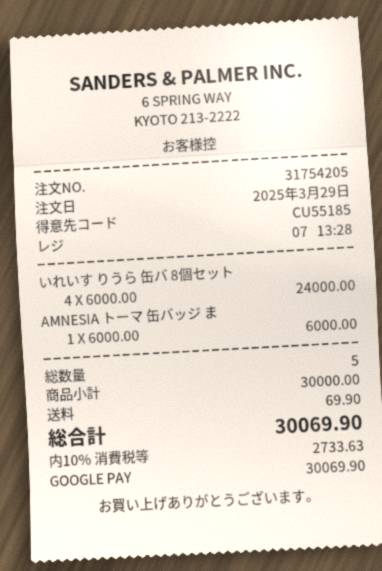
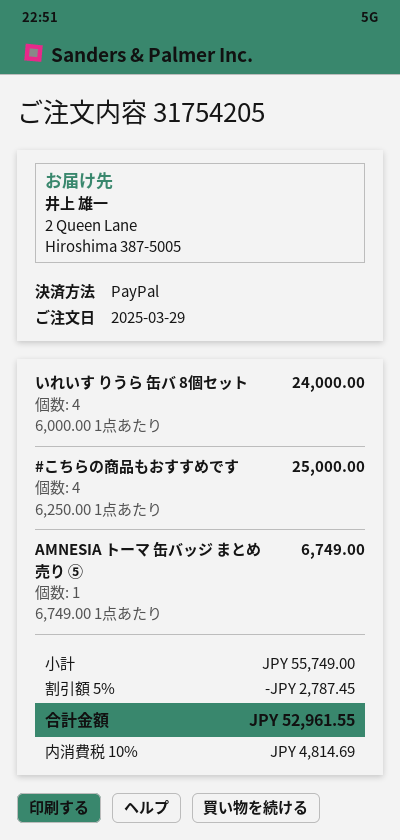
payment method: Google Pay -> PayPal
AMNESIA トーマ 缶バッジ ま: 1 x 6000.00 = 6000.00 -> 1 x 6749.00 = 6749.00
#こちらの商品もおすすめです: none -> 4 x 6250.00 = 25000.00
subtotal: 30000.00 -> 55749.00
discount: none -> 5% = 2787.45
shipping: 69.90 -> none
tax: 10% = 2733.63 -> 10% = 4814.69
total: 30069.90 -> 52961.55

